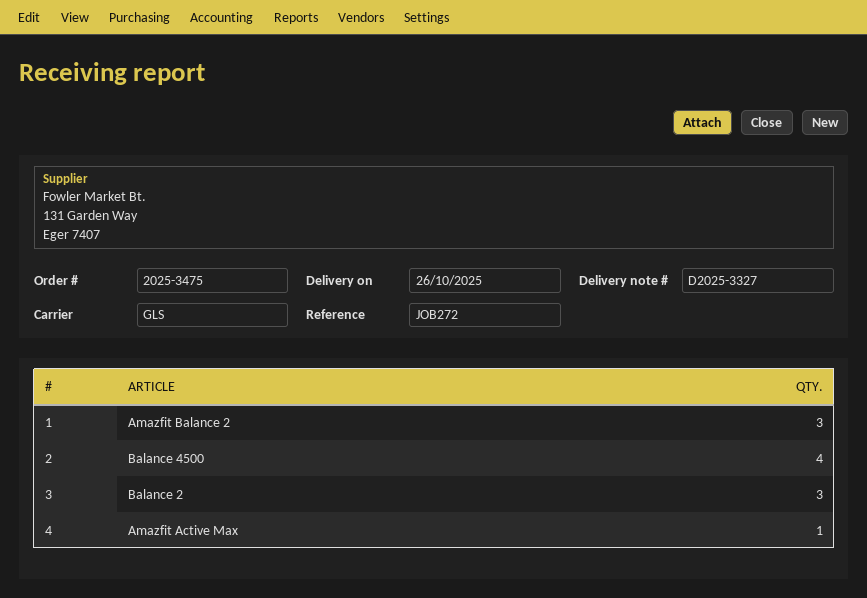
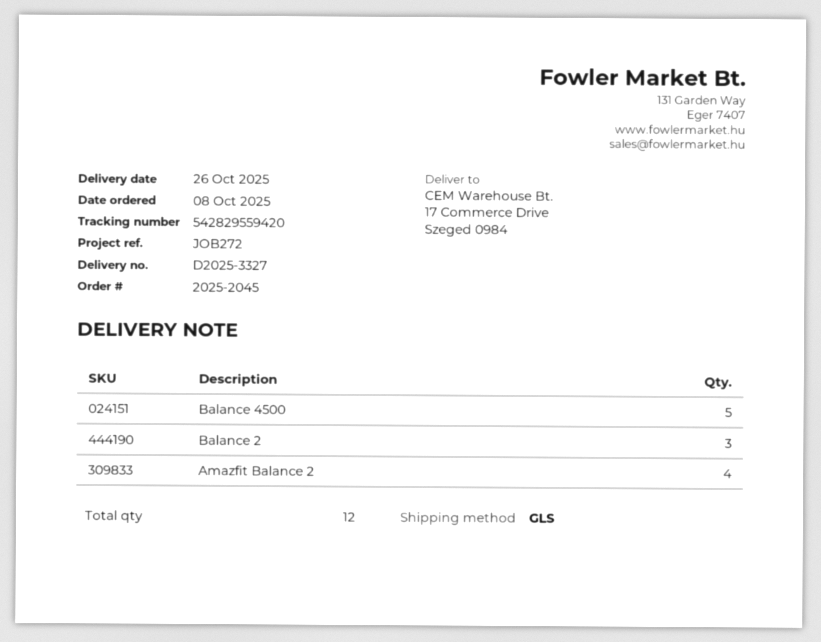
order number: 2025-3475 -> 2025-2045
Amazfit Balance 2: 3 -> 4
Balance 4500: 4 -> 5
Amazfit Active Max: 1 -> none

